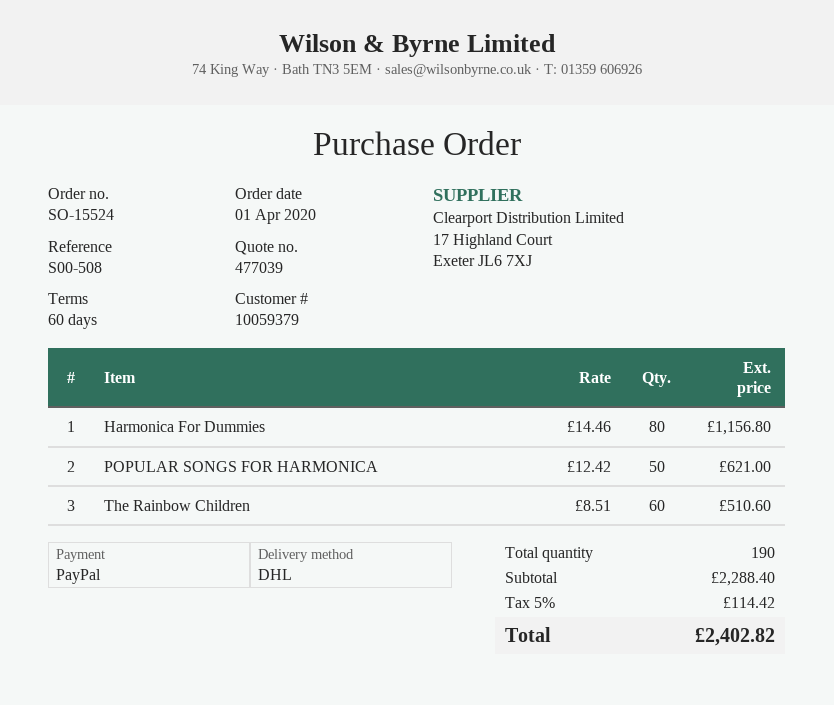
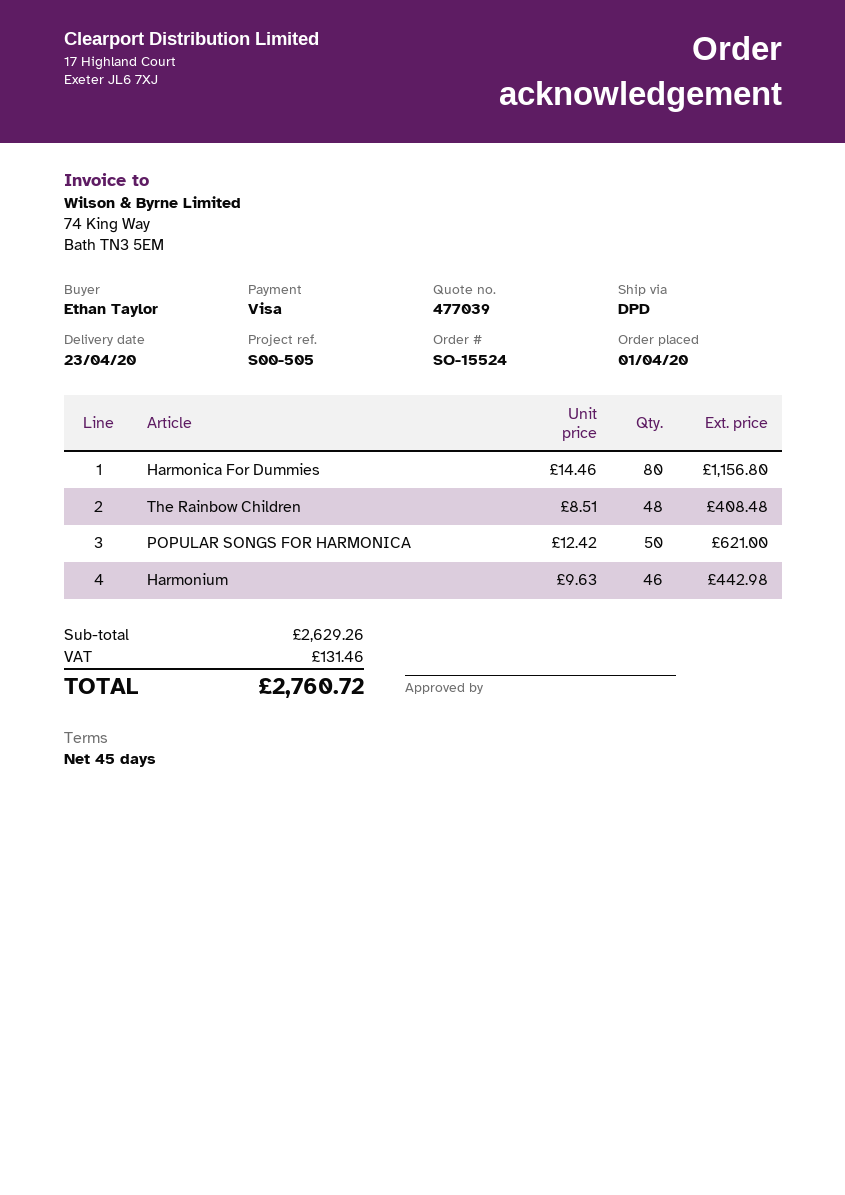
payment terms: 60 days -> 45 days
reference: S00-508 -> S00-505
payment method: PayPal -> Visa
shipping method: DHL -> DPD
The Rainbow Children: 60 x 8.51 = 510.60 -> 48 x 8.51 = 408.48
Harmonium: none -> 46 x 9.63 = 442.98
subtotal: 2288.40 -> 2629.26
tax: 114.42 -> 131.46
total: 2402.82 -> 2760.72

